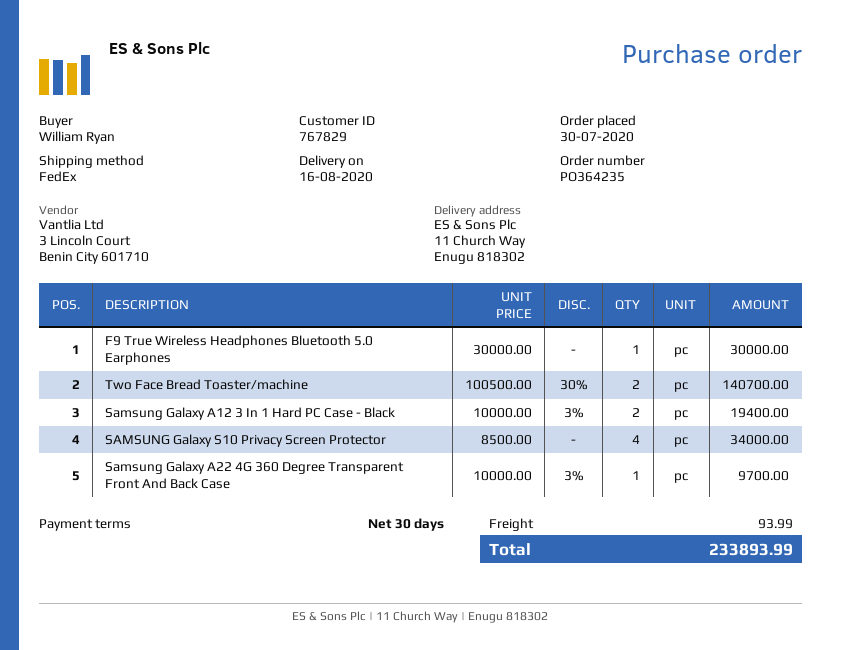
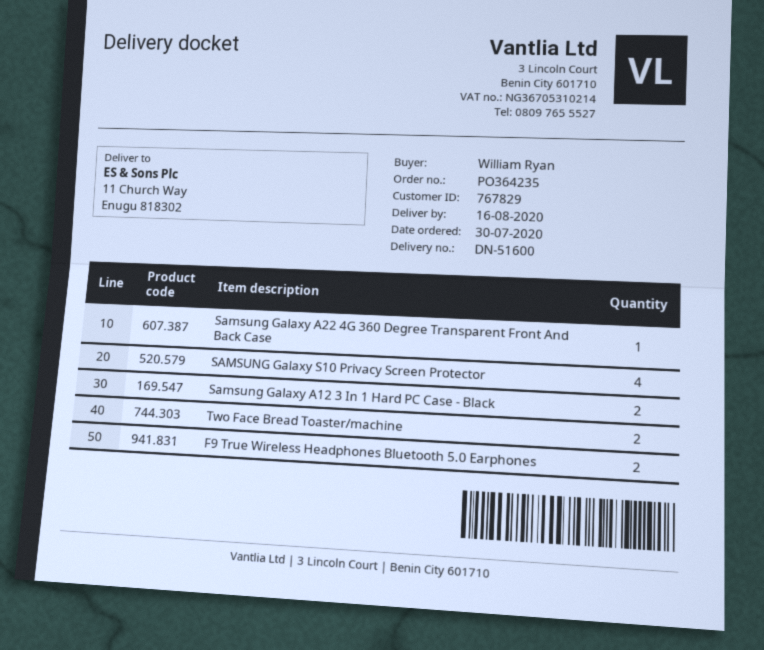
F9 True Wireless Headphones Bluetooth 5.0 Earphones: 1 -> 2

